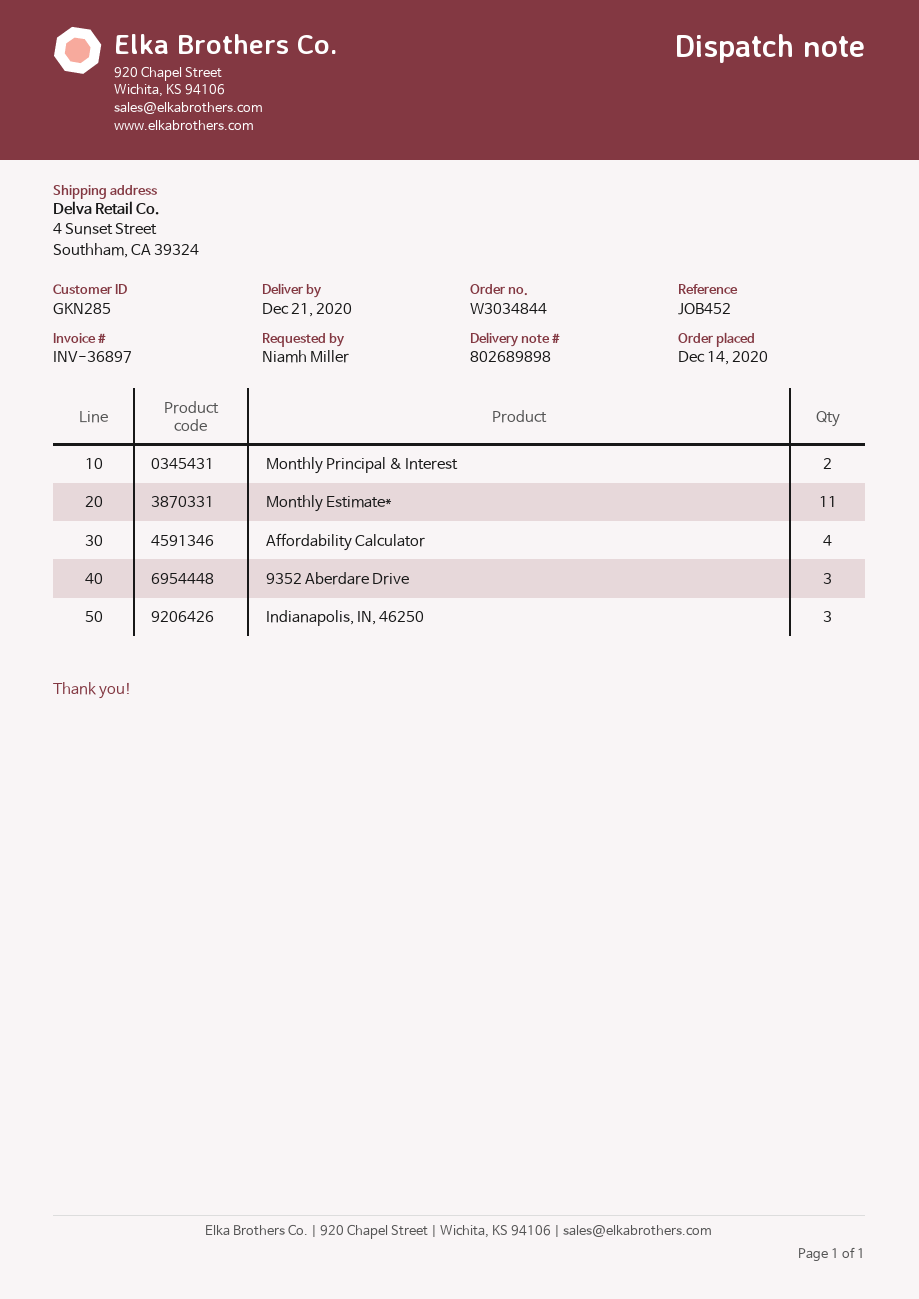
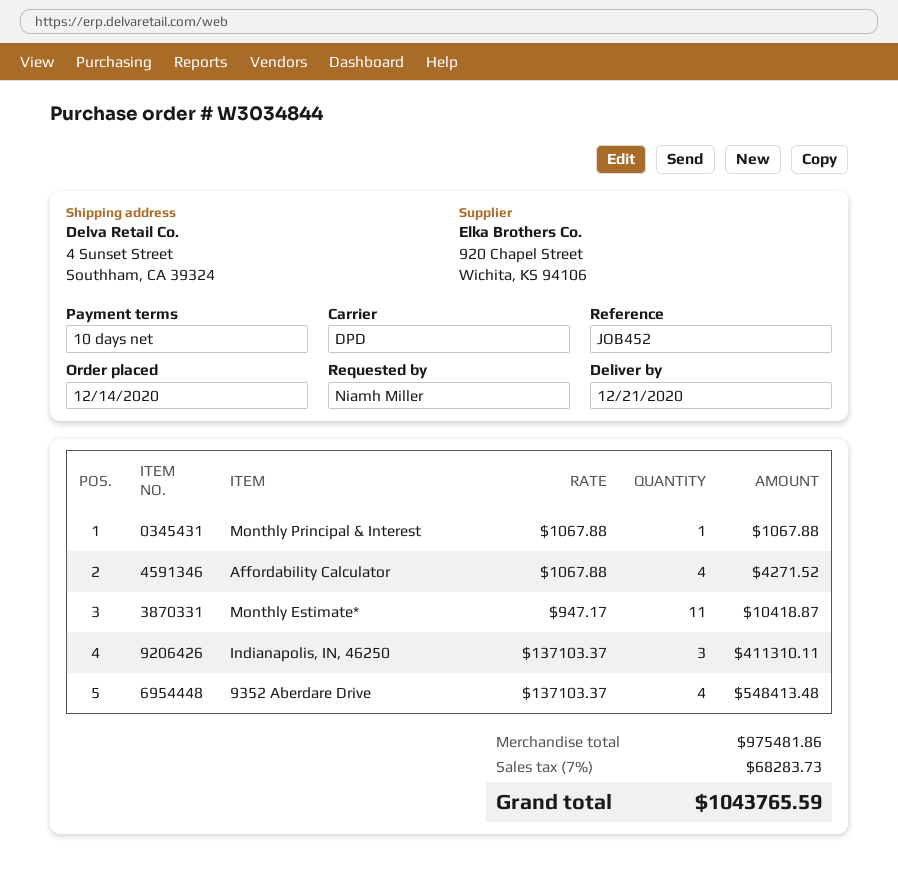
Monthly Principal & Interest: 2 -> 1
9352 Aberdare Drive: 3 -> 4

